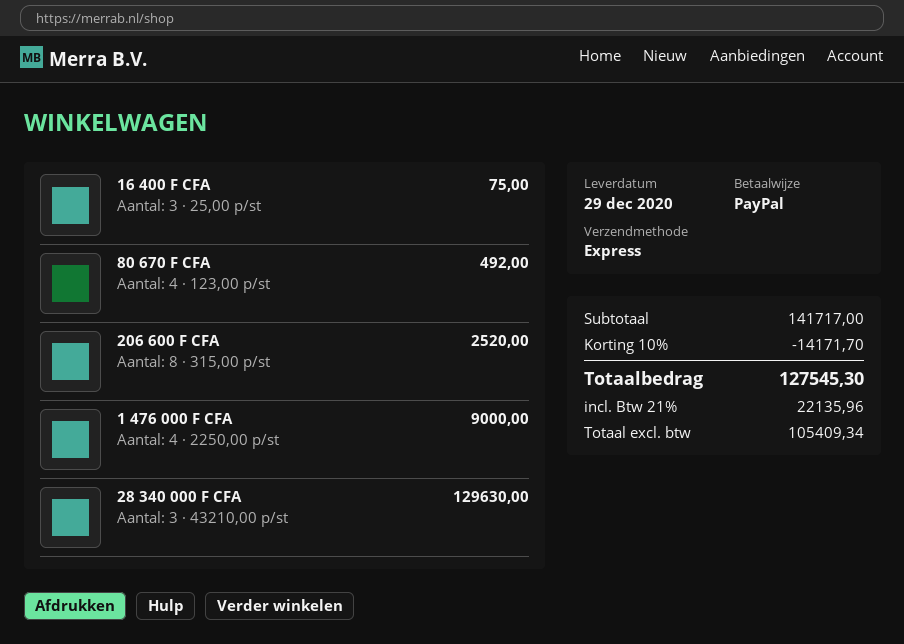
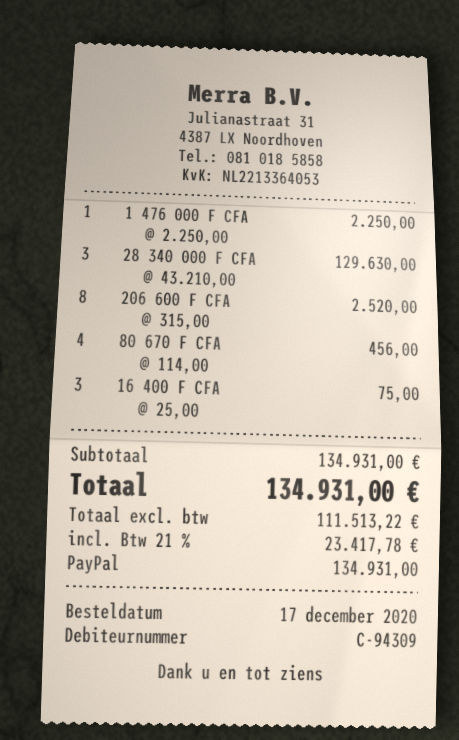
80 670 F CFA: 4 x 123.00 = 492.00 -> 4 x 114.00 = 456.00
1 476 000 F CFA: 4 x 2250.00 = 9000.00 -> 1 x 2250.00 = 2250.00
subtotal: 141717.00 -> 134931.00
discount: 10% = 14171.70 -> none
net: 105409.34 -> 111513.22
tax: 21% = 22135.96 -> 21% = 23417.78
total: 127545.30 -> 134931.00

